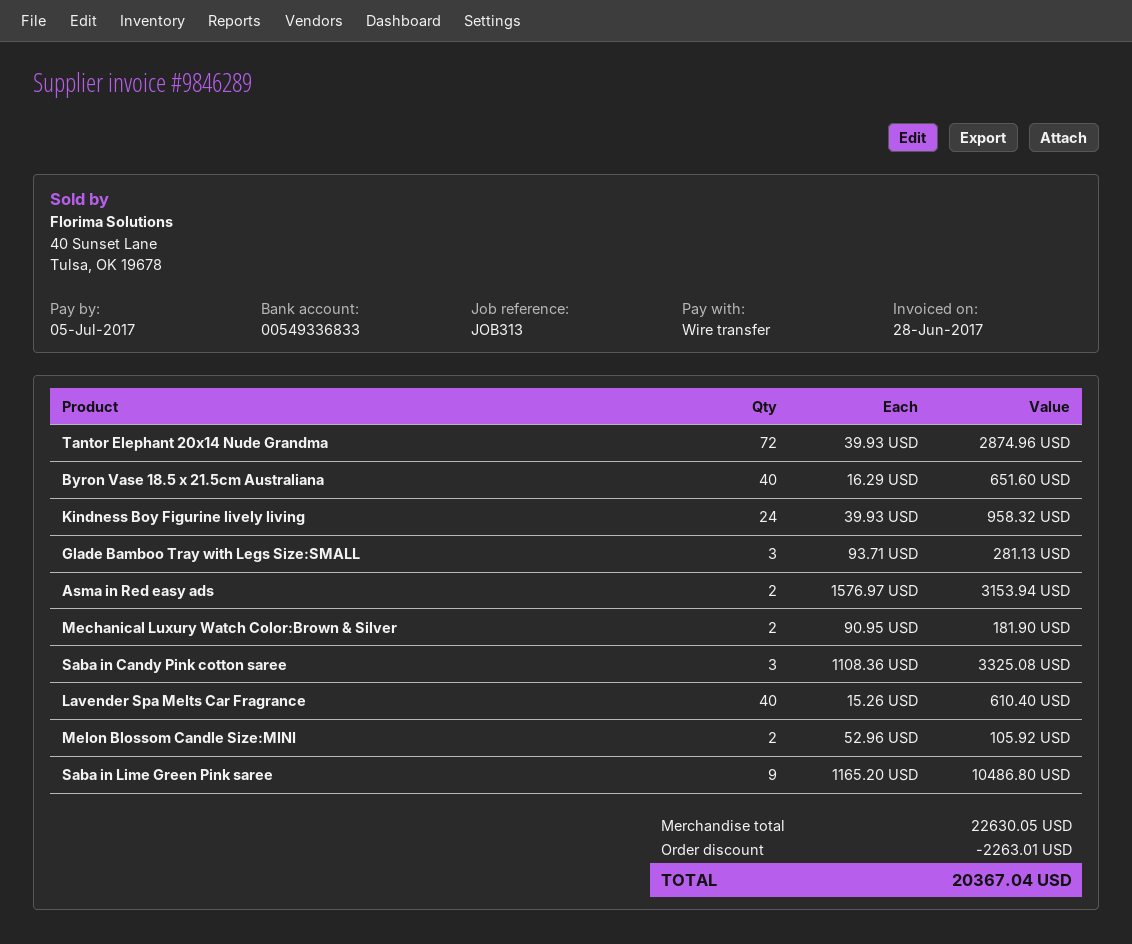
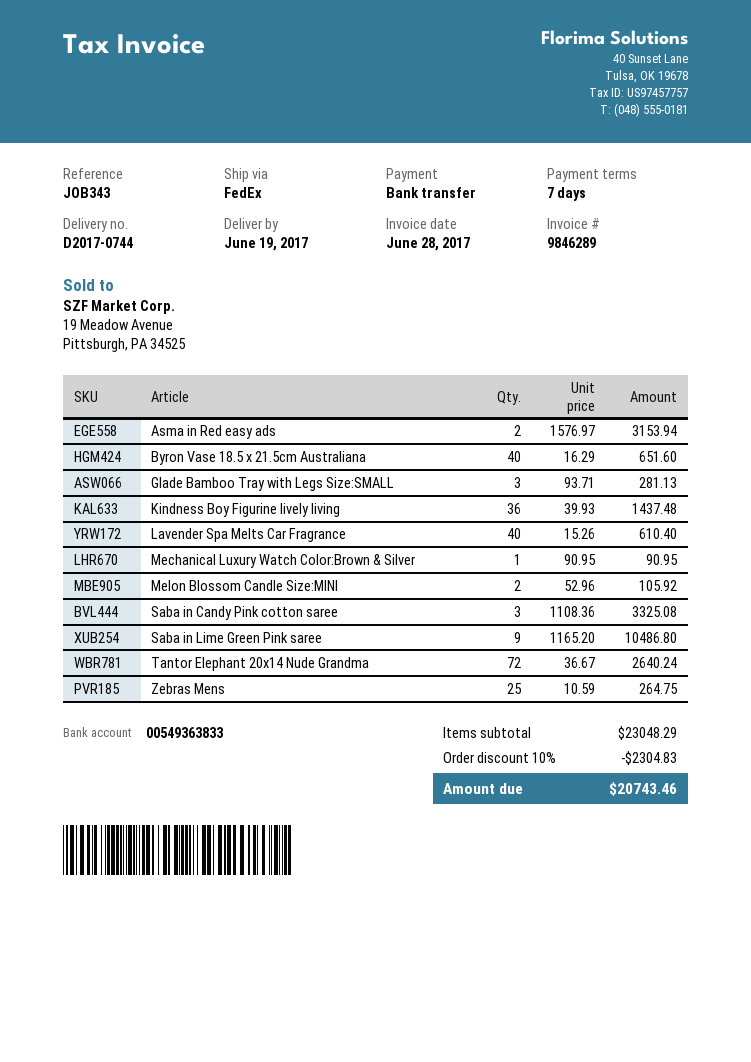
reference: JOB313 -> JOB343
bank account: 00549336833 -> 00549363833
Tantor Elephant 20x14 Nude Grandma: 72 x 39.93 = 2874.96 -> 72 x 36.67 = 2640.24
Kindness Boy Figurine lively living: 24 x 39.93 = 958.32 -> 36 x 39.93 = 1437.48
Mechanical Luxury Watch Color:Brown & Silver: 2 x 90.95 = 181.90 -> 1 x 90.95 = 90.95
Zebras Mens: none -> 25 x 10.59 = 264.75
subtotal: 22630.05 -> 23048.29
discount: 2263.01 -> 2304.83
total: 20367.04 -> 20743.46

